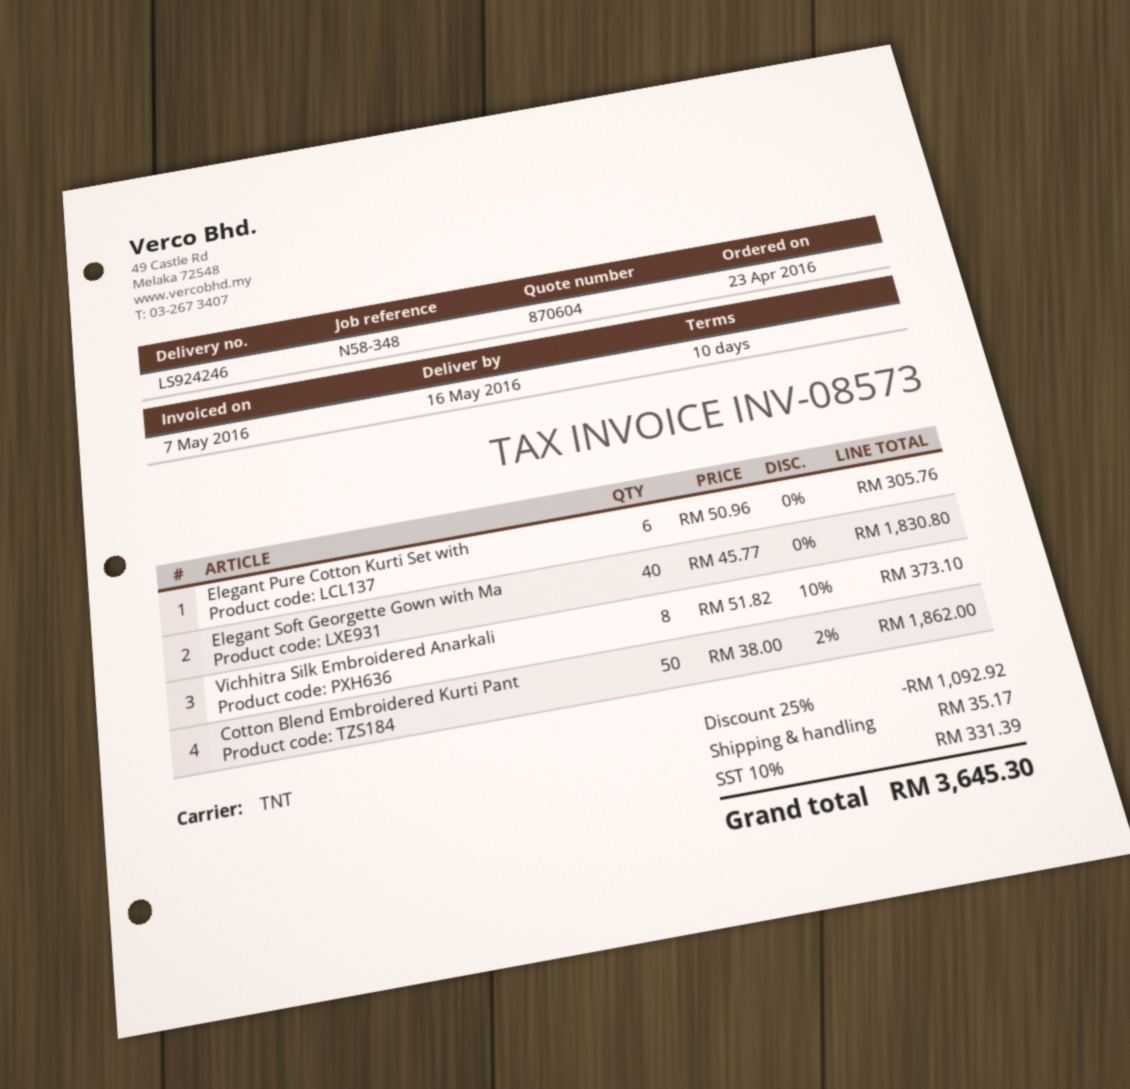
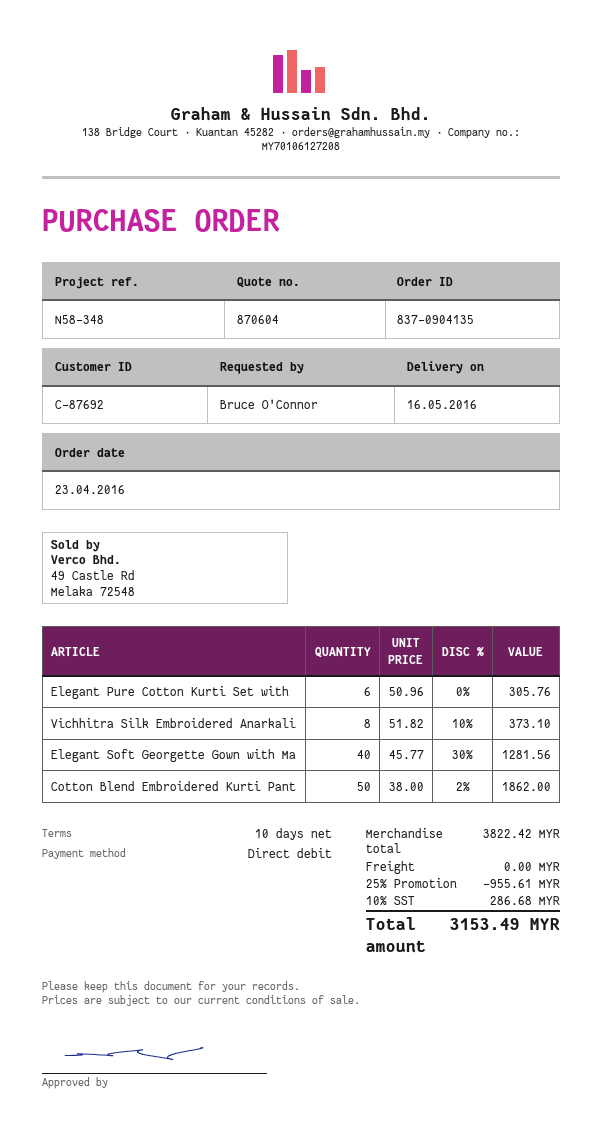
Elegant Soft Georgette Gown with Ma: 40 x 45.77 = 1830.80 -> 40 x 45.77 - 30% = 1281.56
discount: 25% = 1092.92 -> 25% = 955.61
shipping: 35.17 -> 0.00
tax: 10% = 331.39 -> 10% = 286.68
total: 3645.30 -> 3153.49

